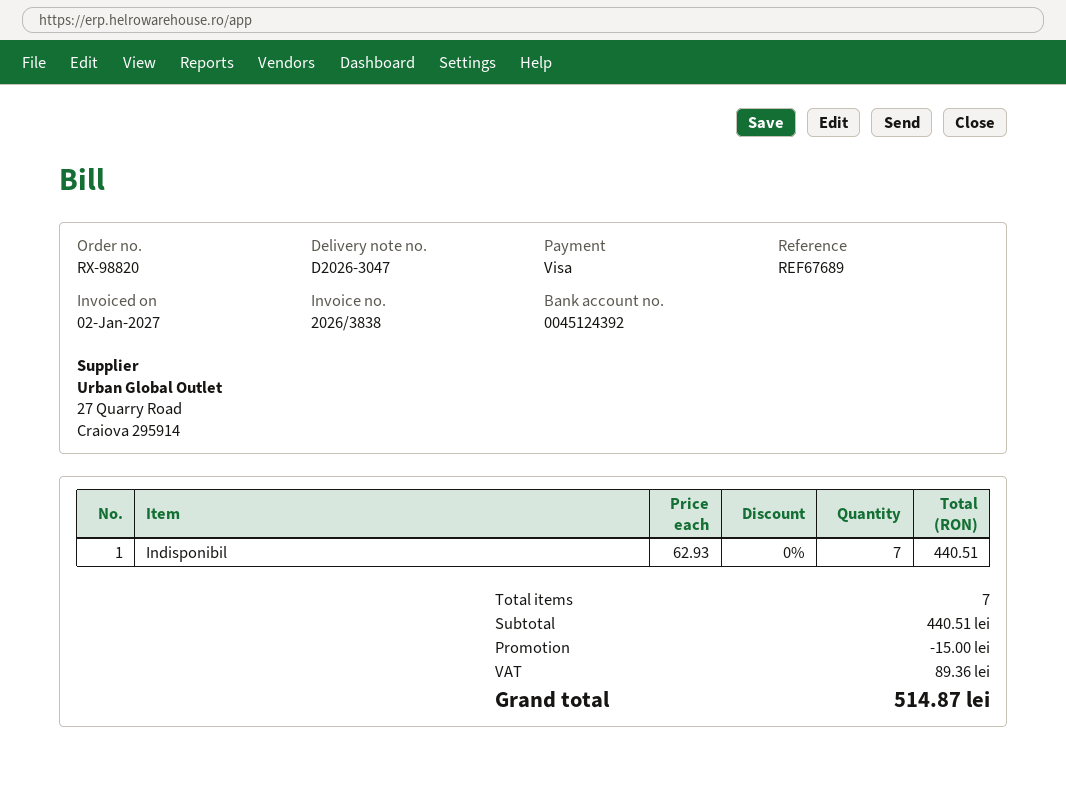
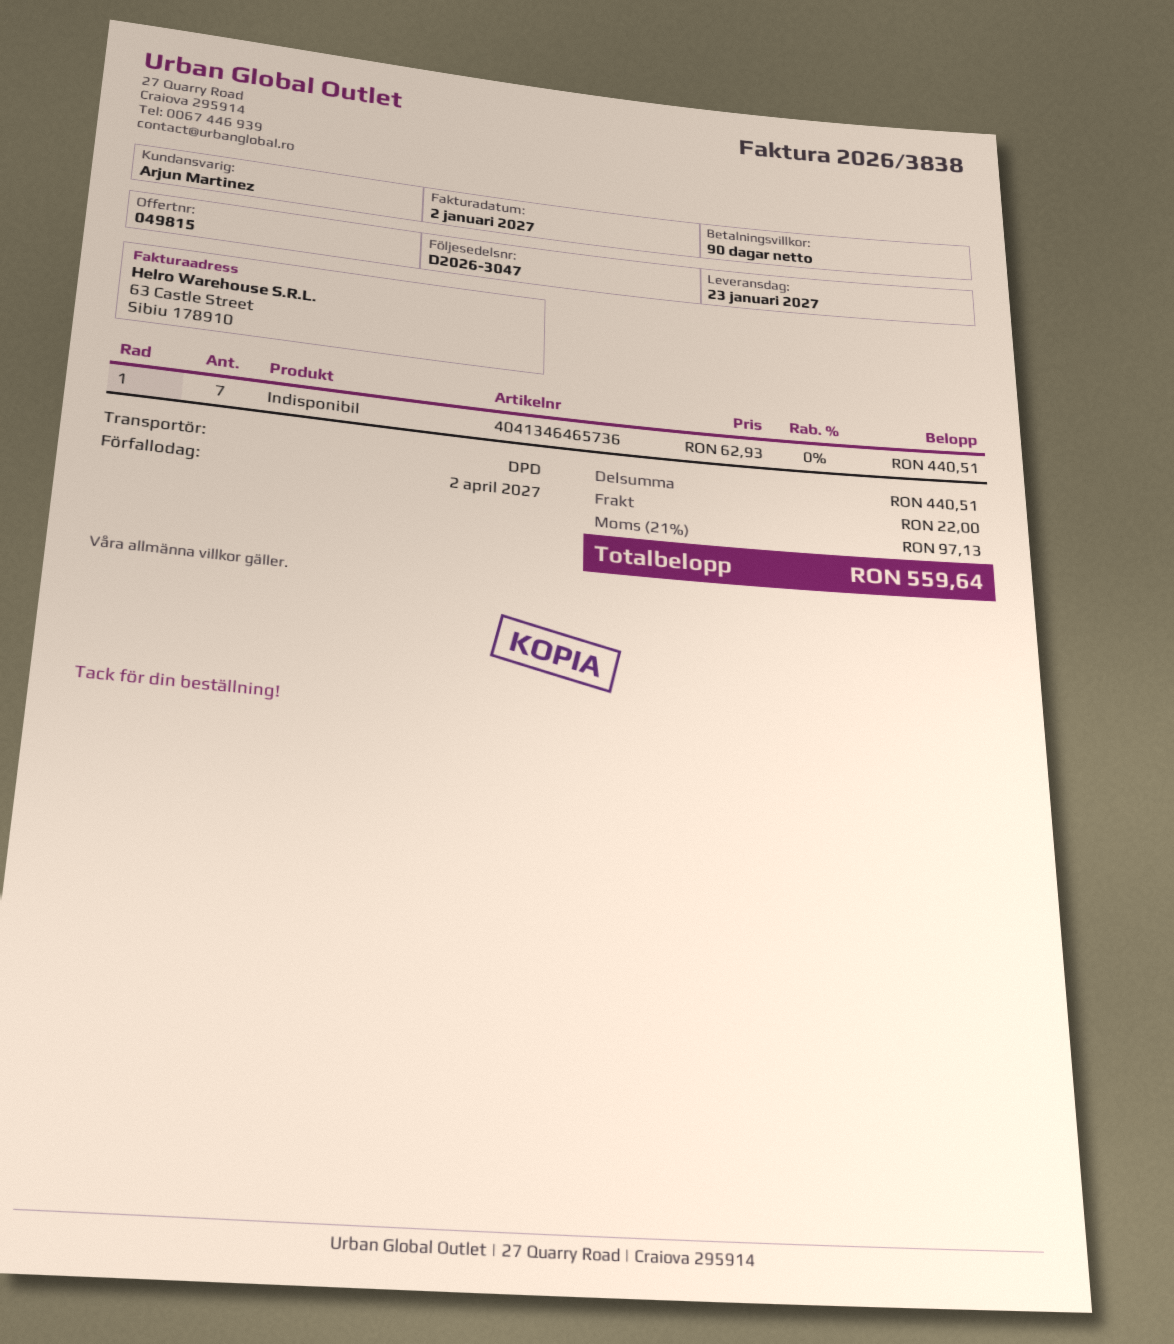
discount: 15.00 -> none
shipping: none -> 22.00
tax: 89.36 -> 97.13
total: 514.87 -> 559.64

